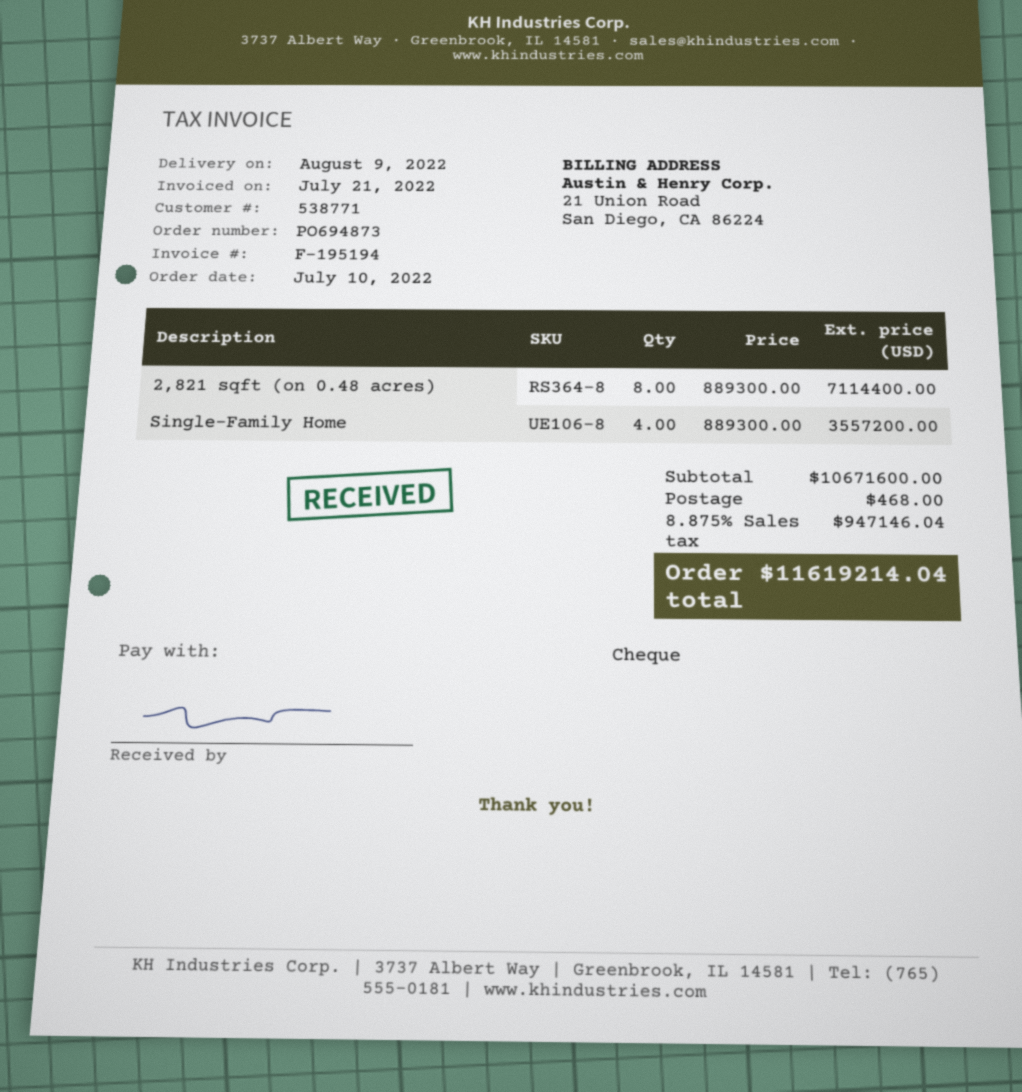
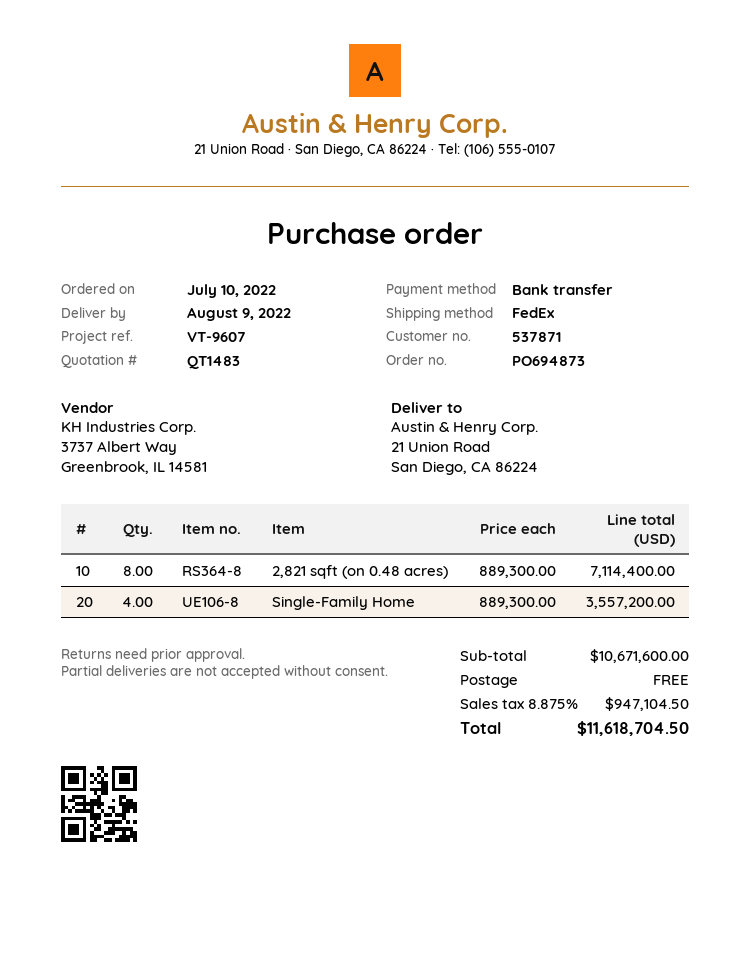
customer number: 538771 -> 537871
payment method: cheque -> bank transfer
shipping: 468.00 -> 0.00
tax: 8.875% = 947146.04 -> 8.875% = 947104.50
total: 11619214.04 -> 11618704.50

